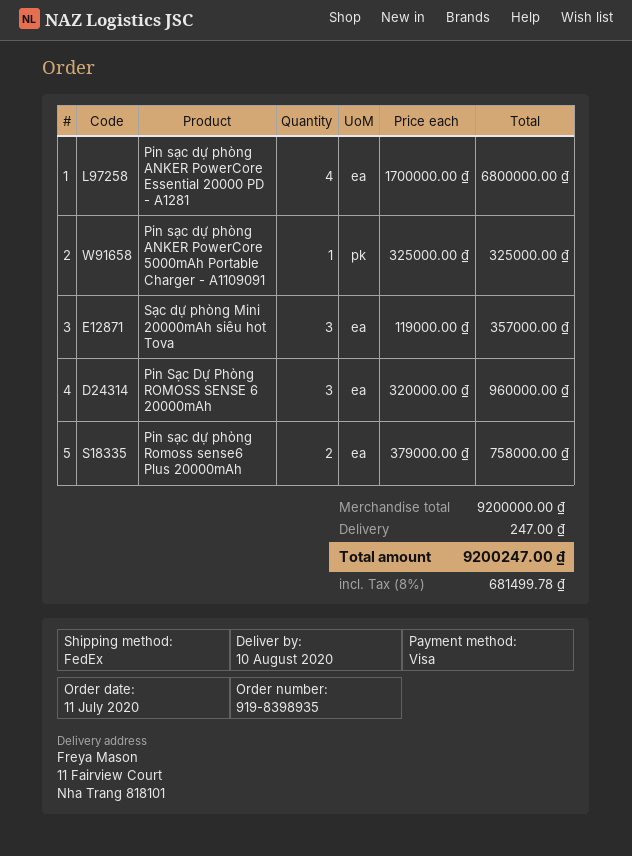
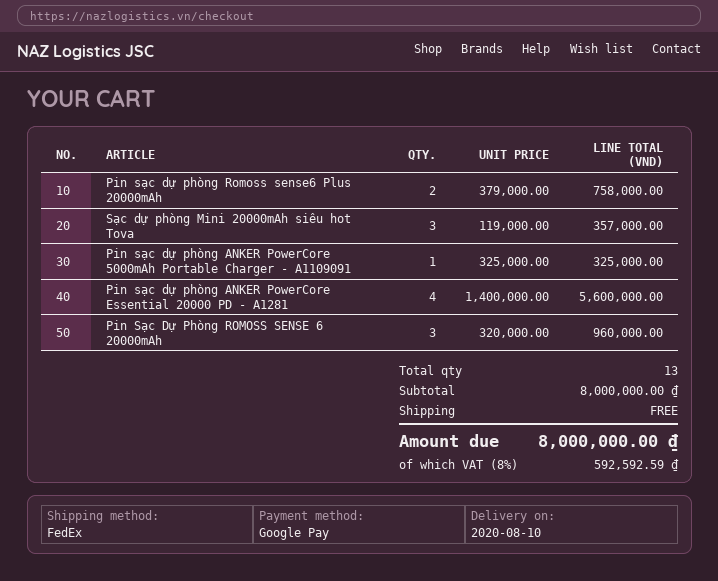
payment method: Visa -> Google Pay
Pin sạc dự phòng ANKER PowerCore Essential 20000 PD - A1281: 4 x 1700000.00 = 6800000.00 -> 4 x 1400000.00 = 5600000.00
subtotal: 9200000.00 -> 8000000.00
shipping: 247.00 -> 0.00
tax: 8% = 681499.78 -> 8% = 592592.59
total: 9200247.00 -> 8000000.00

